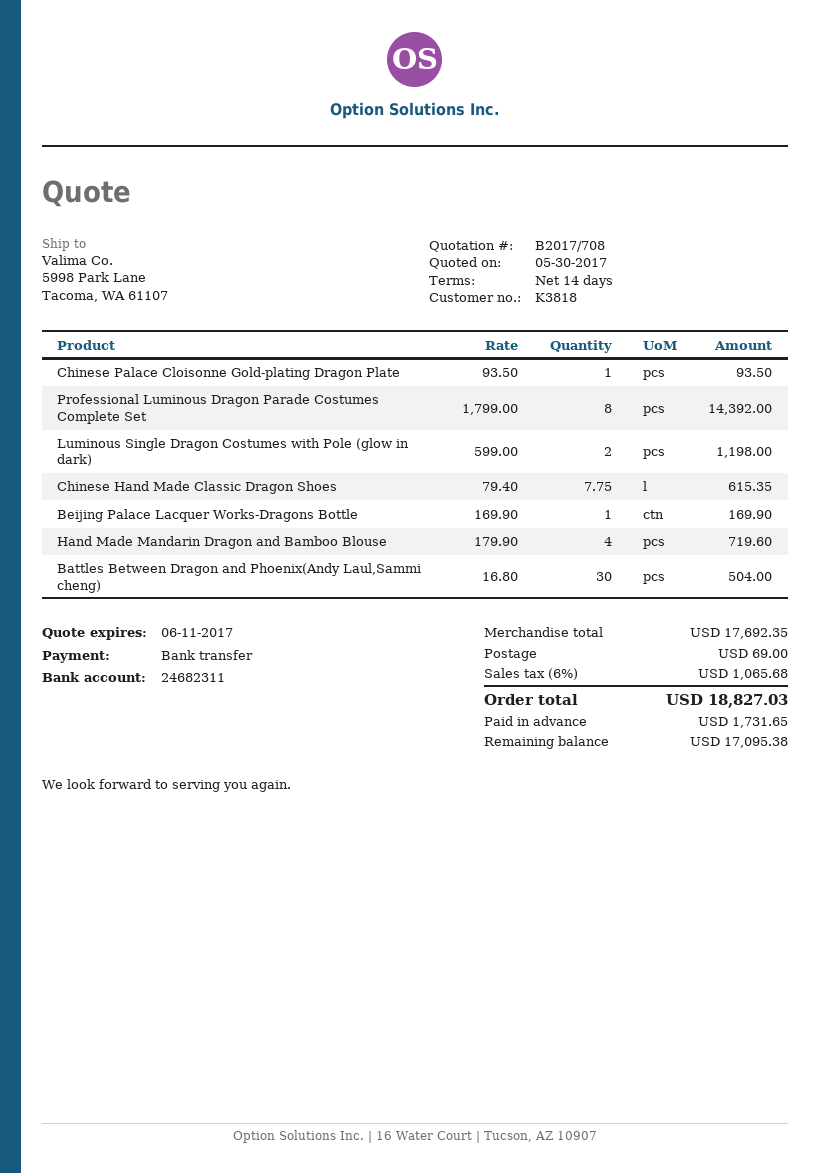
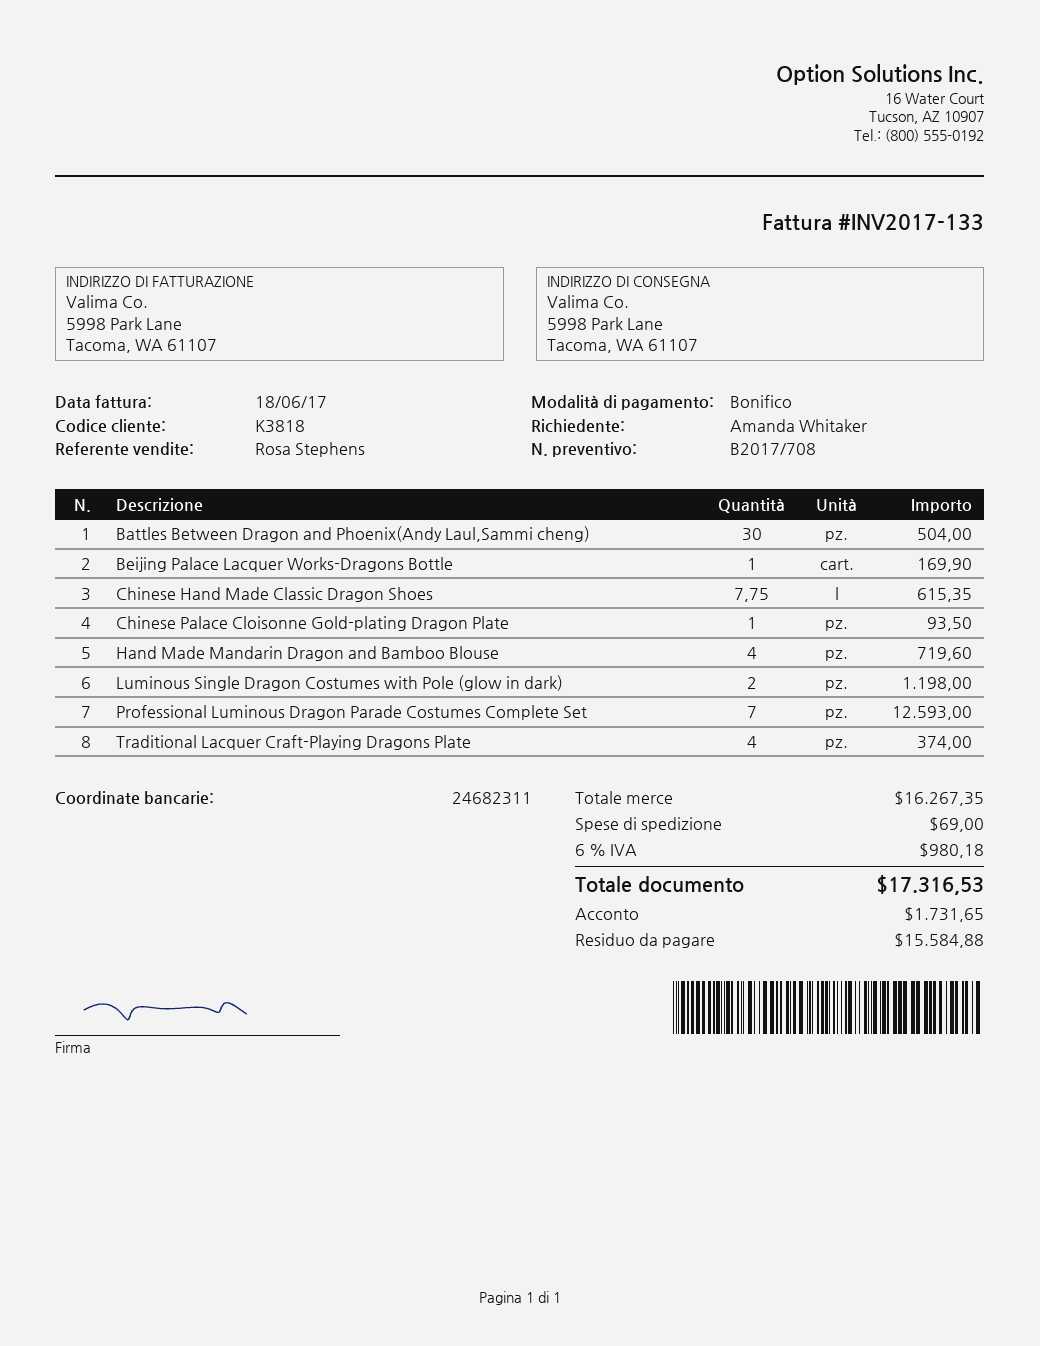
Professional Luminous Dragon Parade Costumes Complete Set: 8 for 14392.00 -> 7 for 12593.00
Traditional Lacquer Craft-Playing Dragons Plate: none -> 4 for 374.00
subtotal: 17692.35 -> 16267.35
tax: 6% = 1065.68 -> 6% = 980.18
total: 18827.03 -> 17316.53
balance: 17095.38 -> 15584.88

